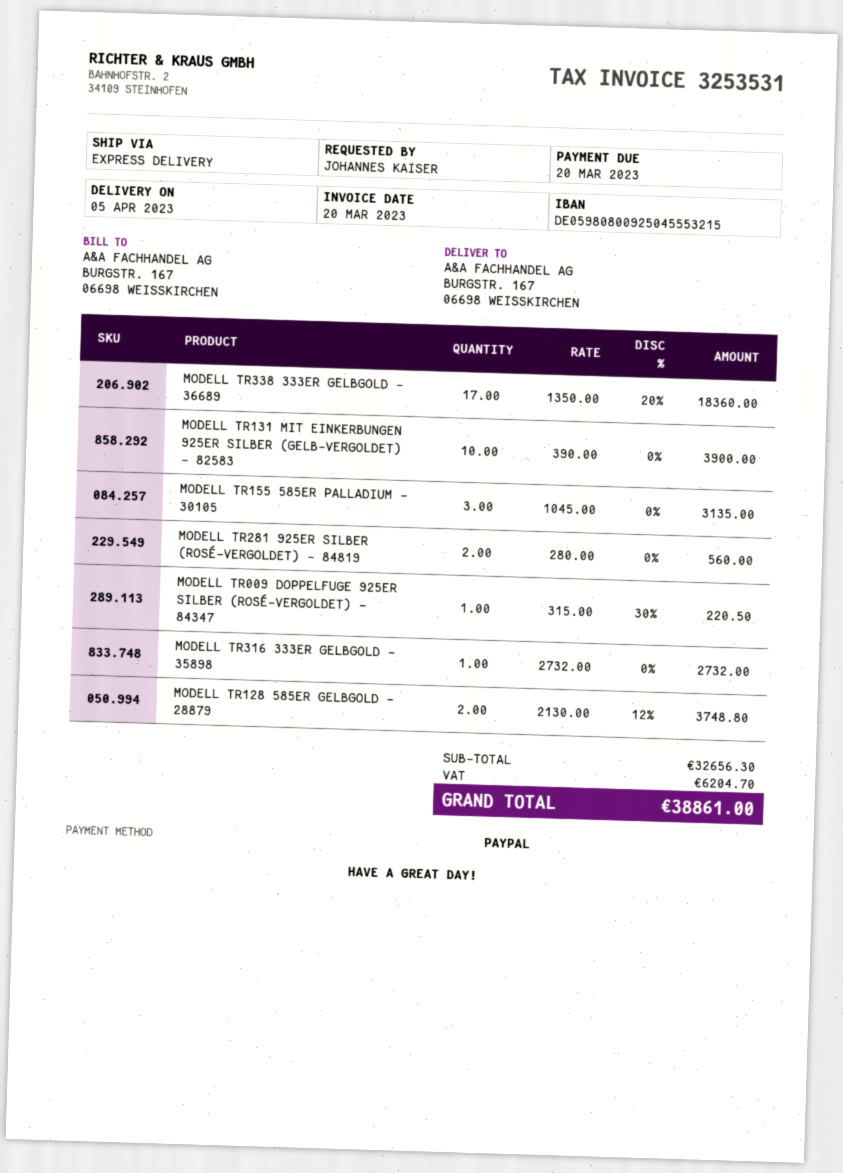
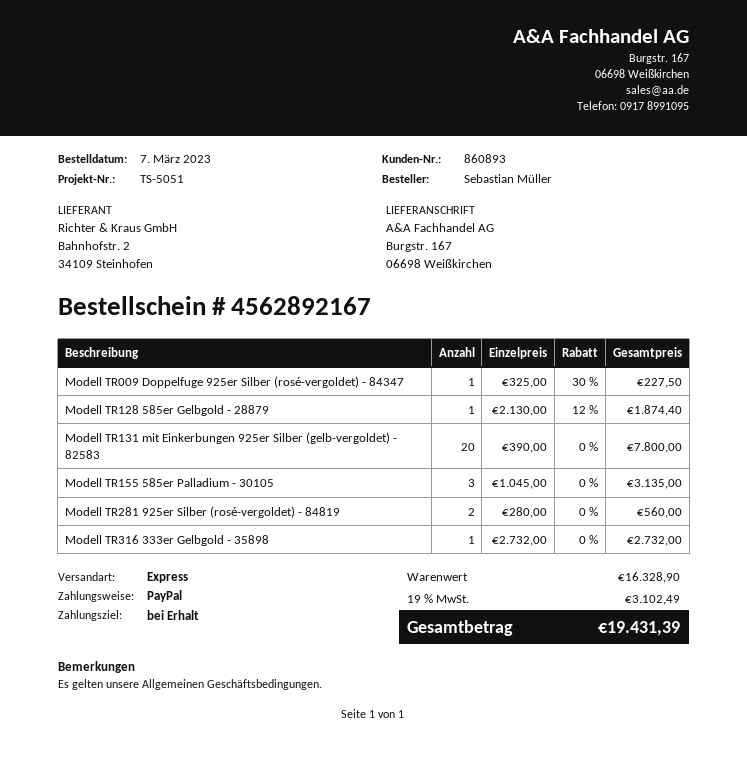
ordered by: JOHANNES KAISER -> Sebastian Müller
MODELL TR338 333ER GELBGOLD - 36689: 17 x 1350.00 - 20% = 18360.00 -> none
MODELL TR131 MIT EINKERBUNGEN 925ER SILBER (GELB-VERGOLDET) - 82583: 10 x 390.00 = 3900.00 -> 20 x 390.00 = 7800.00
MODELL TR009 DOPPELFUGE 925ER SILBER (ROSÉ-VERGOLDET) - 84347: 1 x 315.00 - 30% = 220.50 -> 1 x 325.00 - 30% = 227.50
MODELL TR128 585ER GELBGOLD - 28879: 2 x 2130.00 - 12% = 3748.80 -> 1 x 2130.00 - 12% = 1874.40
subtotal: 32656.30 -> 16328.90
tax: 6204.70 -> 3102.49
total: 38861.00 -> 19431.39

